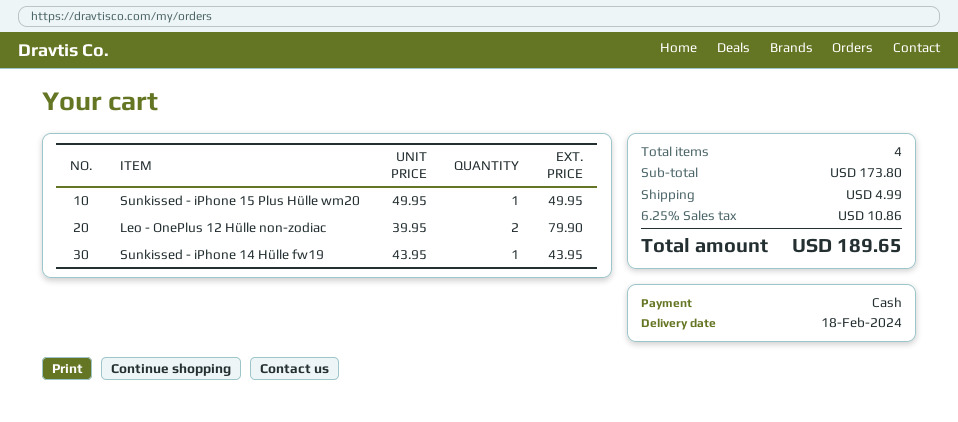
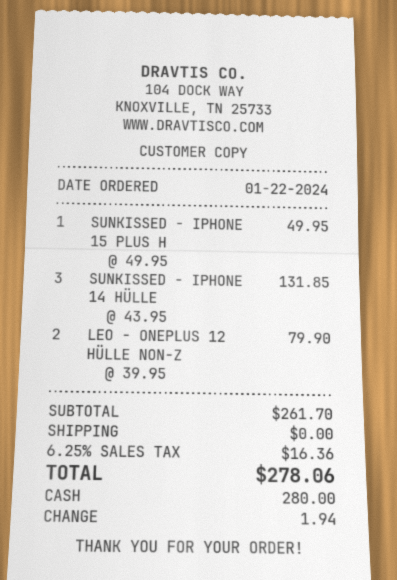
Sunkissed - iPhone 14 Hülle fw19: 1 x 43.95 = 43.95 -> 3 x 43.95 = 131.85
subtotal: 173.80 -> 261.70
shipping: 4.99 -> 0.00
tax: 6.25% = 10.86 -> 6.25% = 16.36
total: 189.65 -> 278.06

